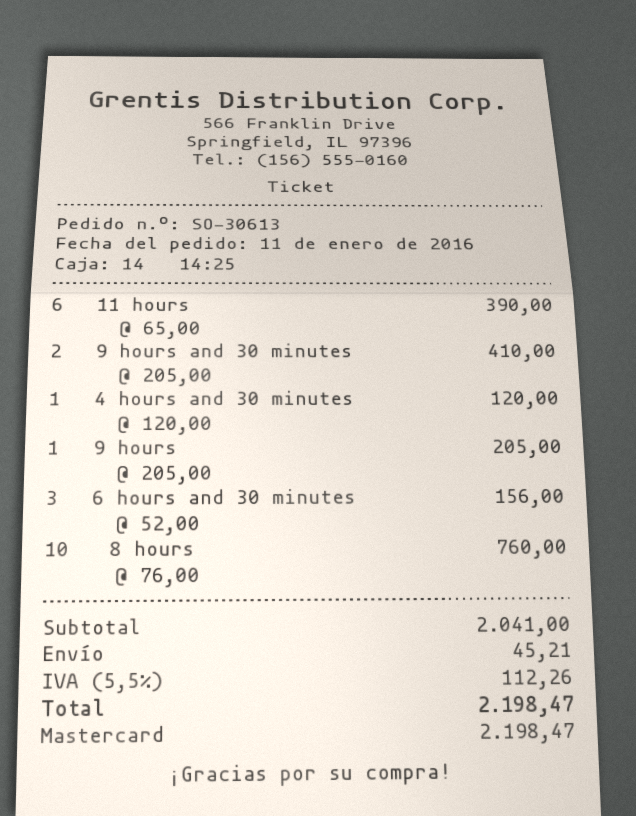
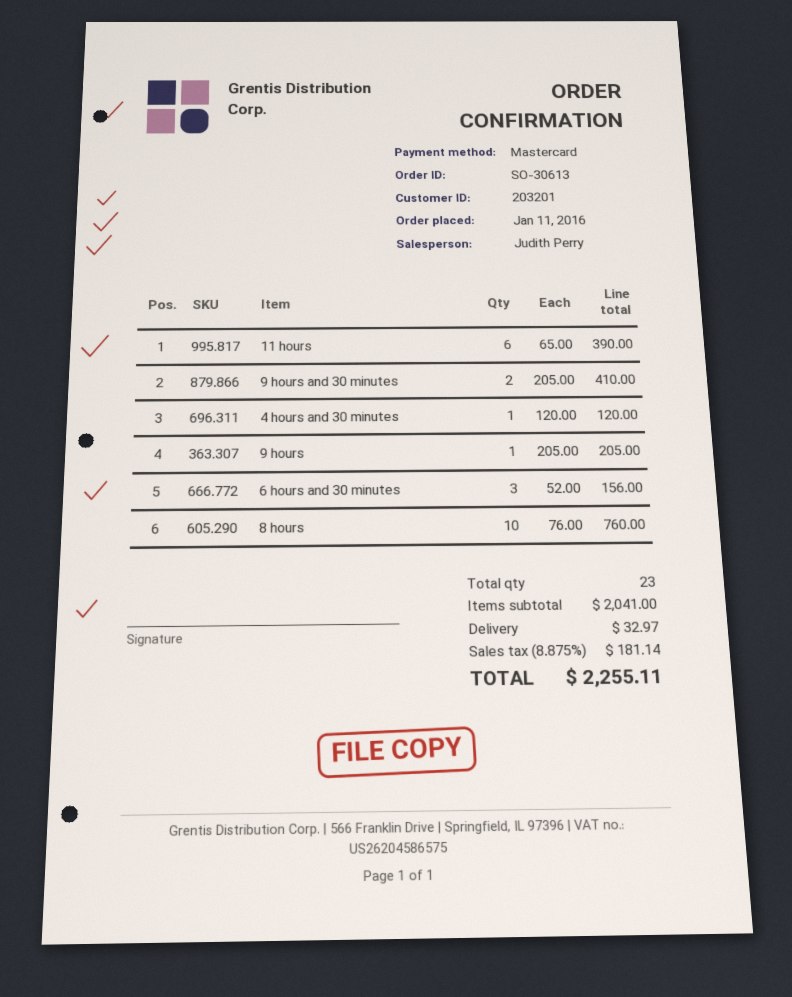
shipping: 45.21 -> 32.97
tax: 5.5% = 112.26 -> 8.875% = 181.14
total: 2198.47 -> 2255.11

